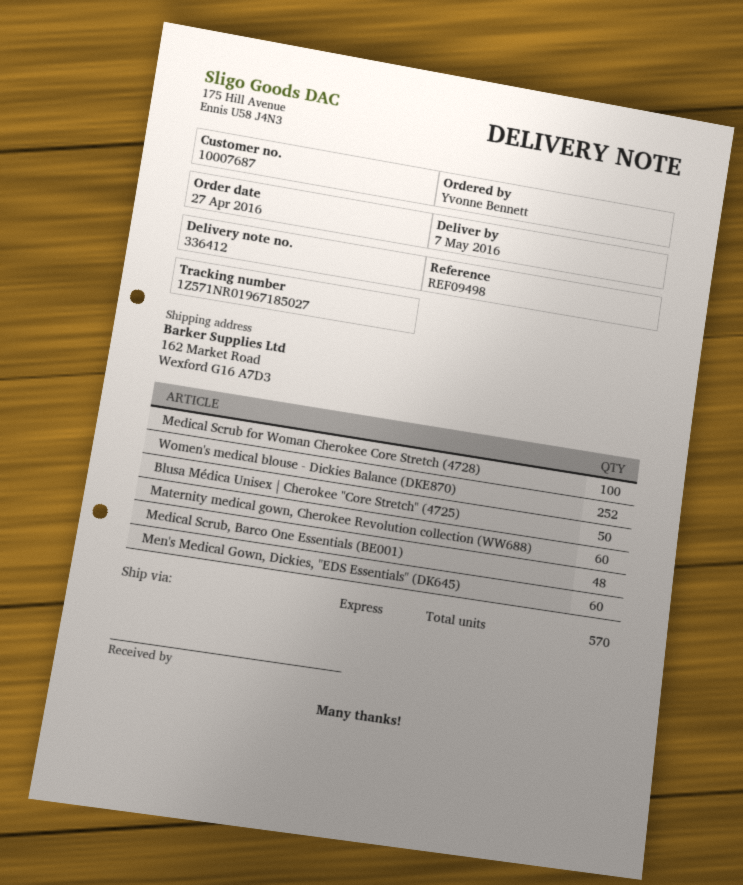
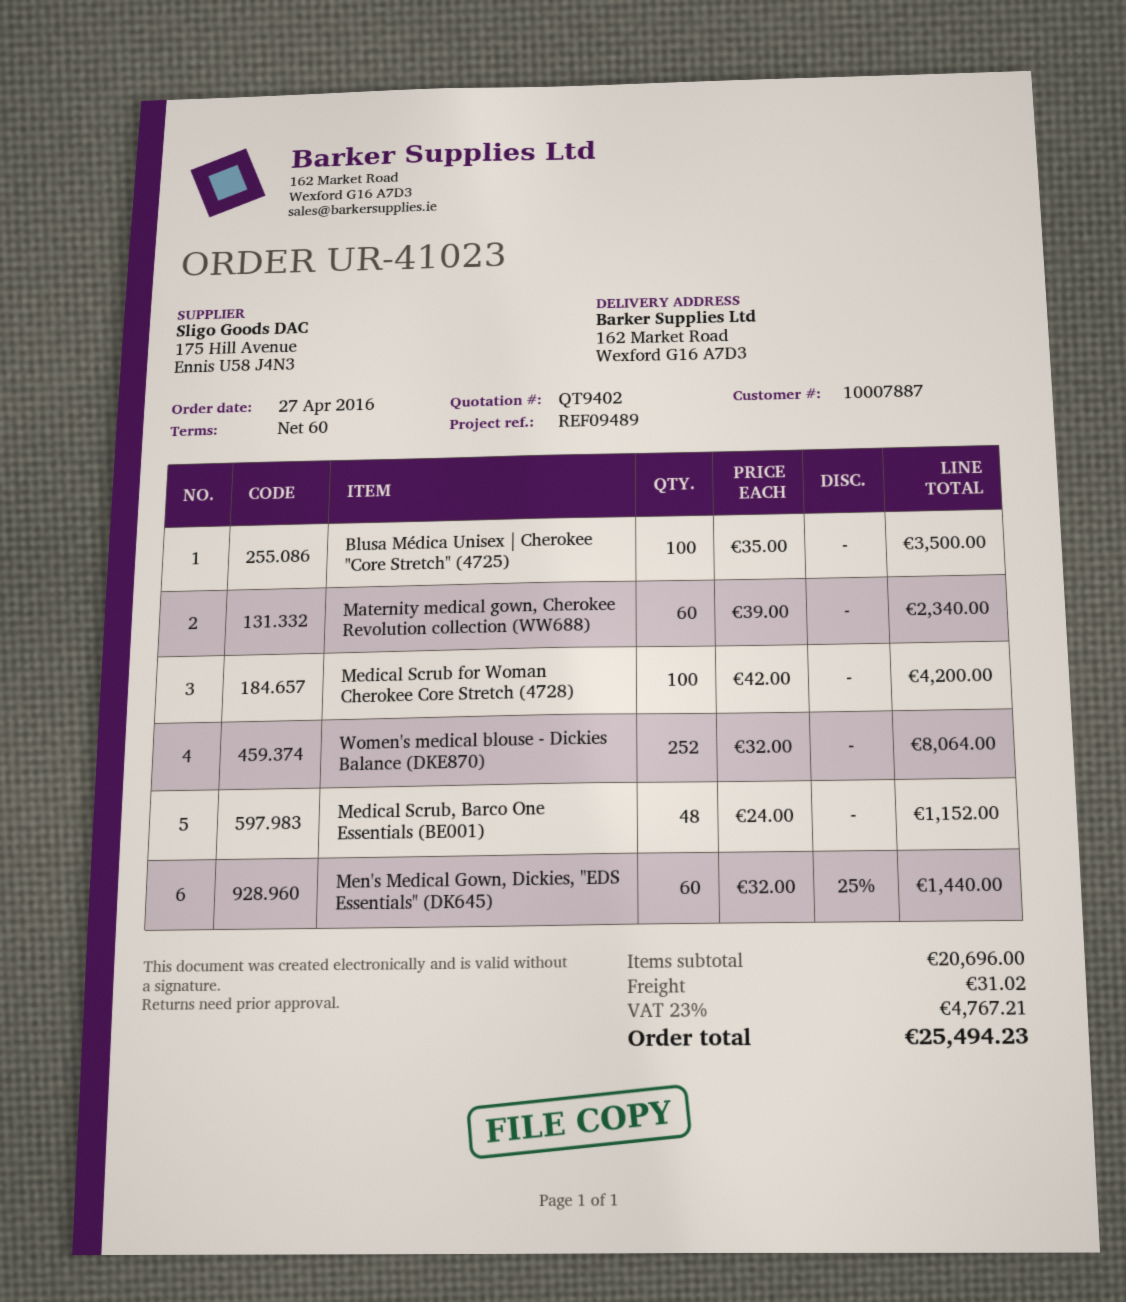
customer number: 10007687 -> 10007887
reference: REF09498 -> REF09489
Blusa Médica Unisex | Cherokee "Core Stretch" (4725): 50 -> 100

